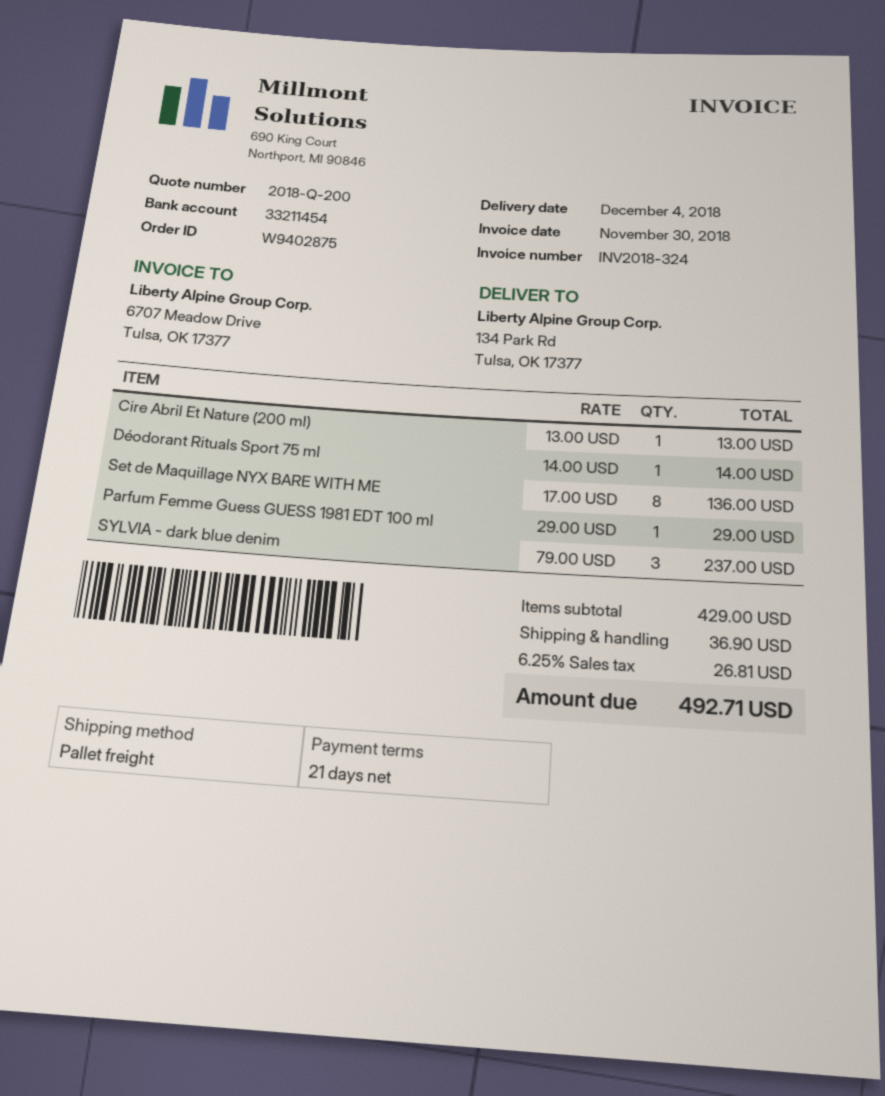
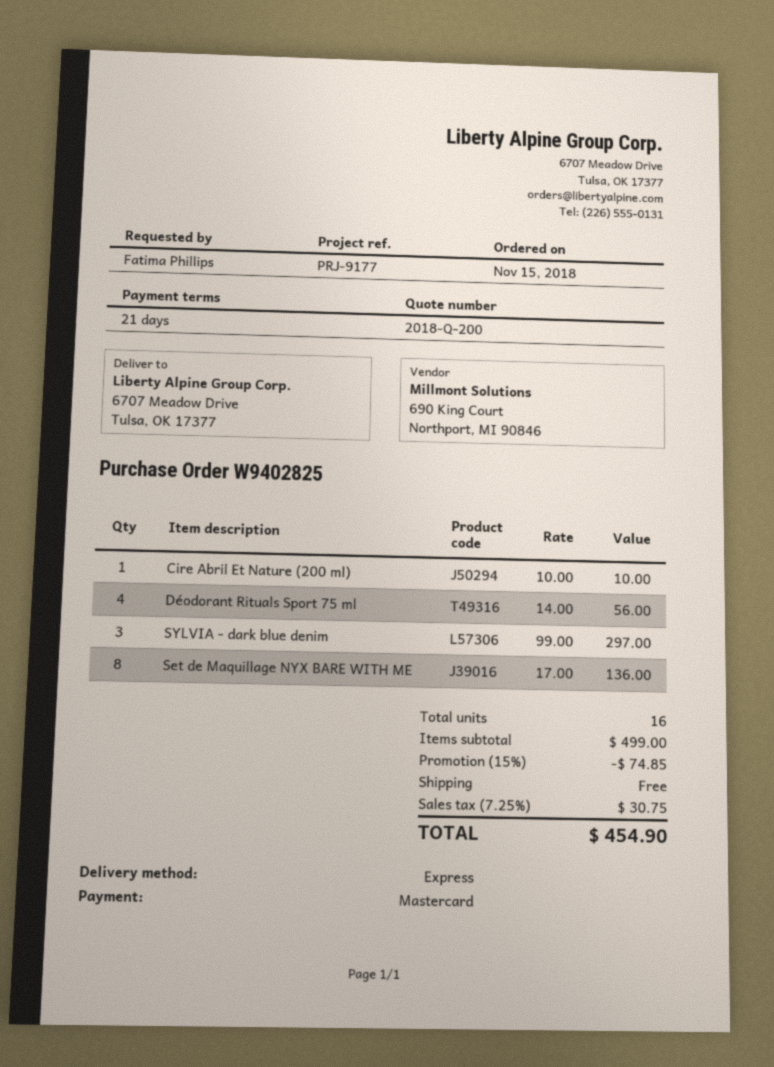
order number: W9402875 -> W9402825
shipping method: pallet freight -> express
ship to: 134 Park Rd, Tulsa, OK 17377 -> 6707 Meadow Drive, Tulsa, OK 17377
Cire Abril Et Nature (200 ml): 1 x 13.00 = 13.00 -> 1 x 10.00 = 10.00
Déodorant Rituals Sport 75 ml: 1 x 14.00 = 14.00 -> 4 x 14.00 = 56.00
Parfum Femme Guess GUESS 1981 EDT 100 ml: 1 x 29.00 = 29.00 -> none
SYLVIA - dark blue denim: 3 x 79.00 = 237.00 -> 3 x 99.00 = 297.00
subtotal: 429.00 -> 499.00
discount: none -> 15% = 74.85
shipping: 36.90 -> 0.00
tax: 6.25% = 26.81 -> 7.25% = 30.75
total: 492.71 -> 454.90

